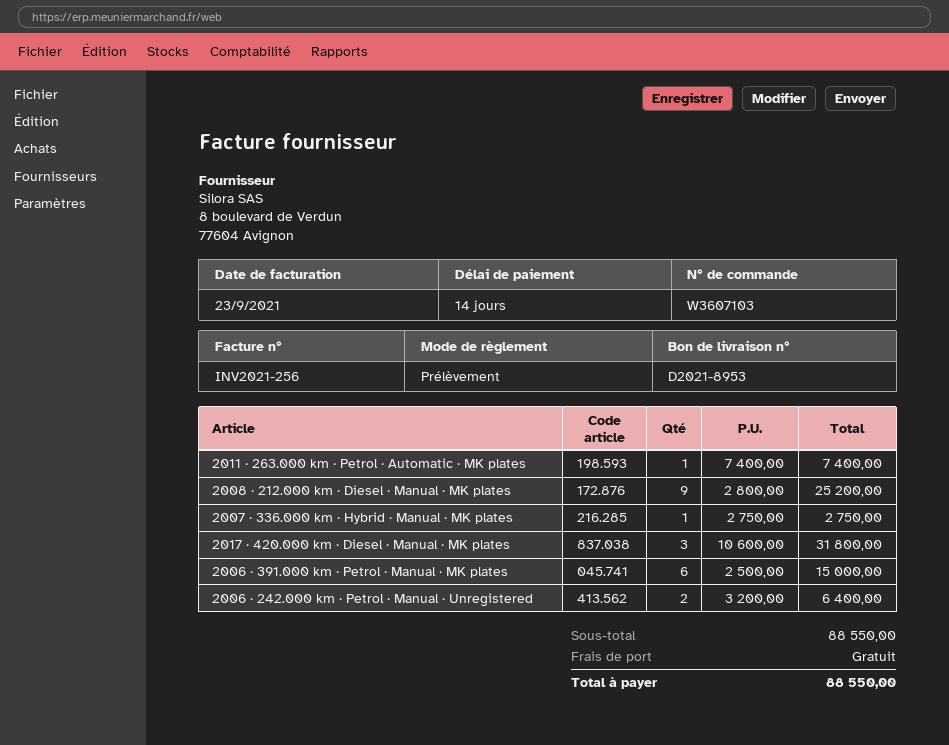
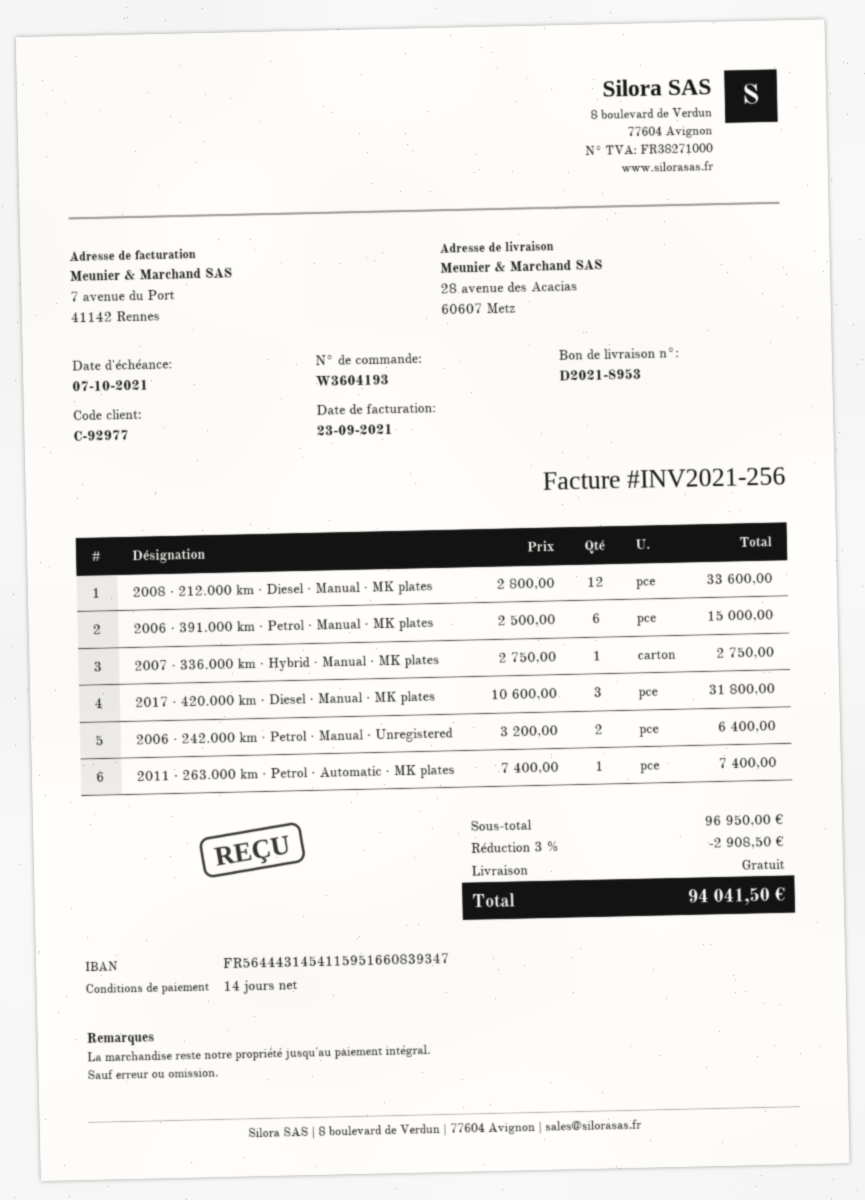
order number: W3607103 -> W3604193
2008 · 212.000 km · Diesel · Manual · MK plates: 9 x 2800.00 = 25200.00 -> 12 x 2800.00 = 33600.00
subtotal: 88550.00 -> 96950.00
discount: none -> 3% = 2908.50
total: 88550.00 -> 94041.50

